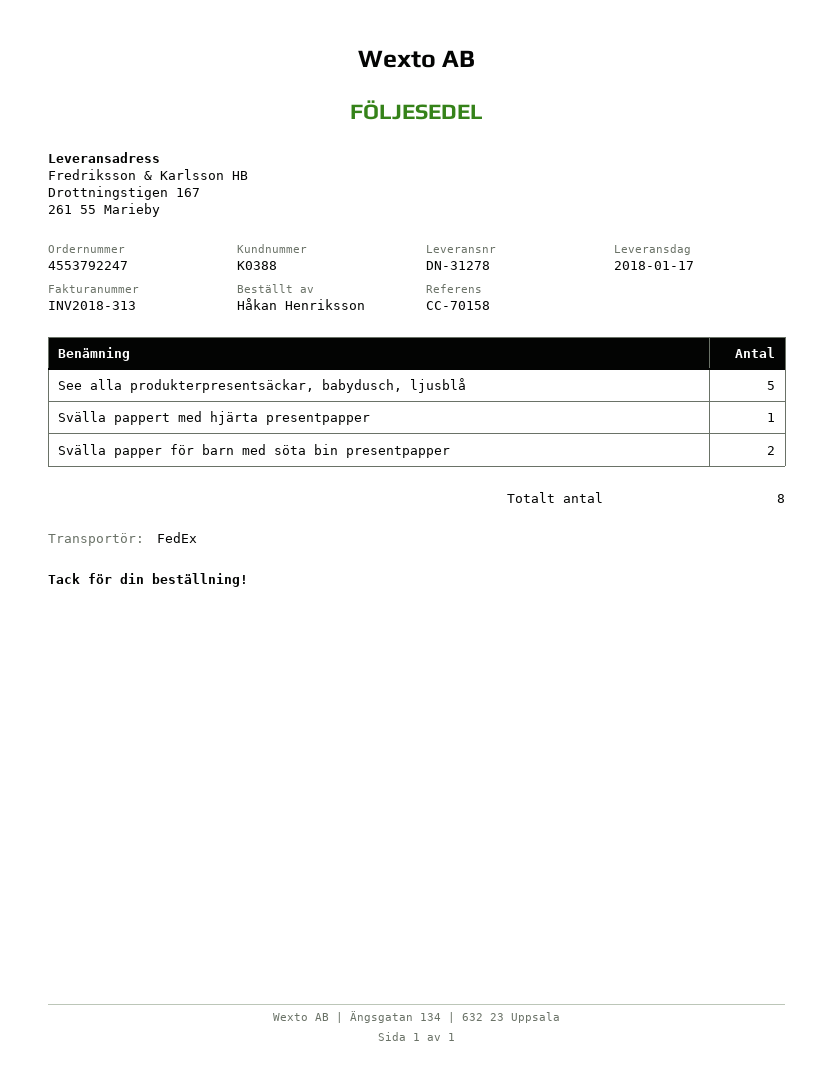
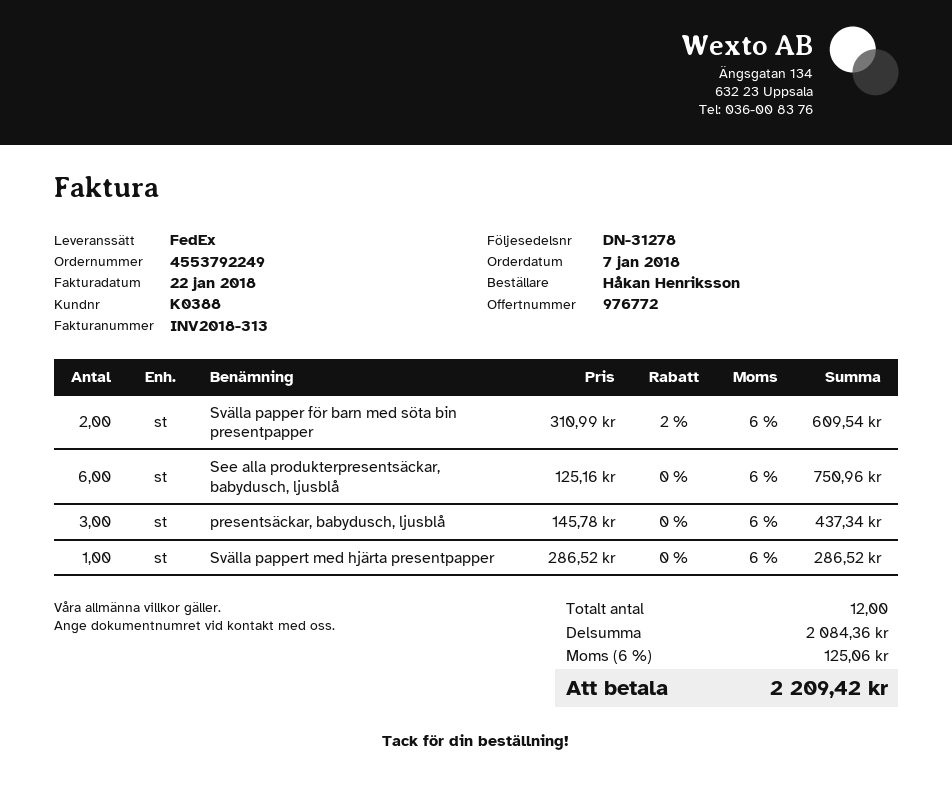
order number: 4553792247 -> 4553792249
See alla produkterpresentsäckar, babydusch, ljusblå: 5 -> 6
presentsäckar, babydusch, ljusblå: none -> 3
total quantity: 8 -> 12

